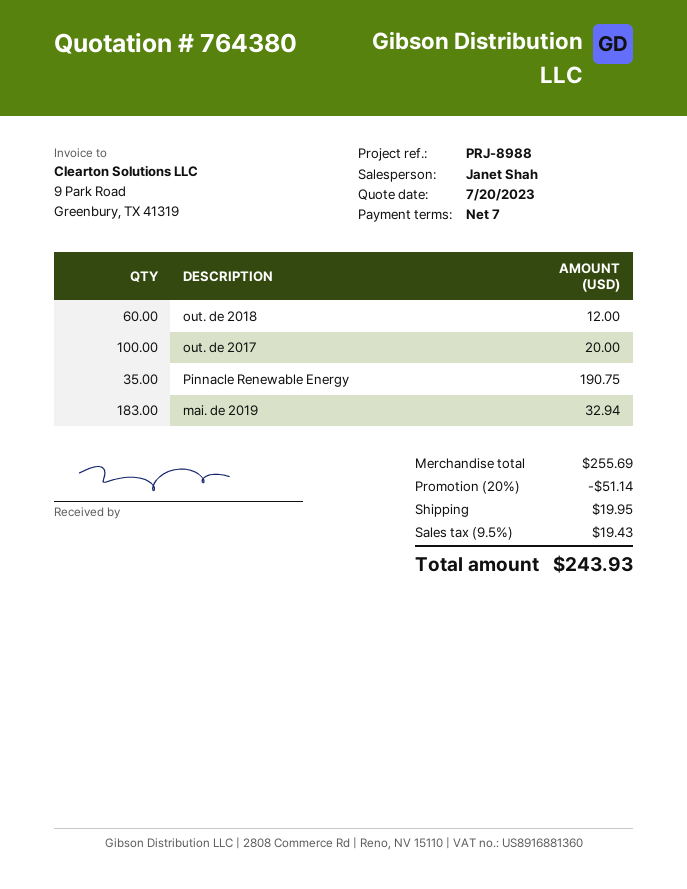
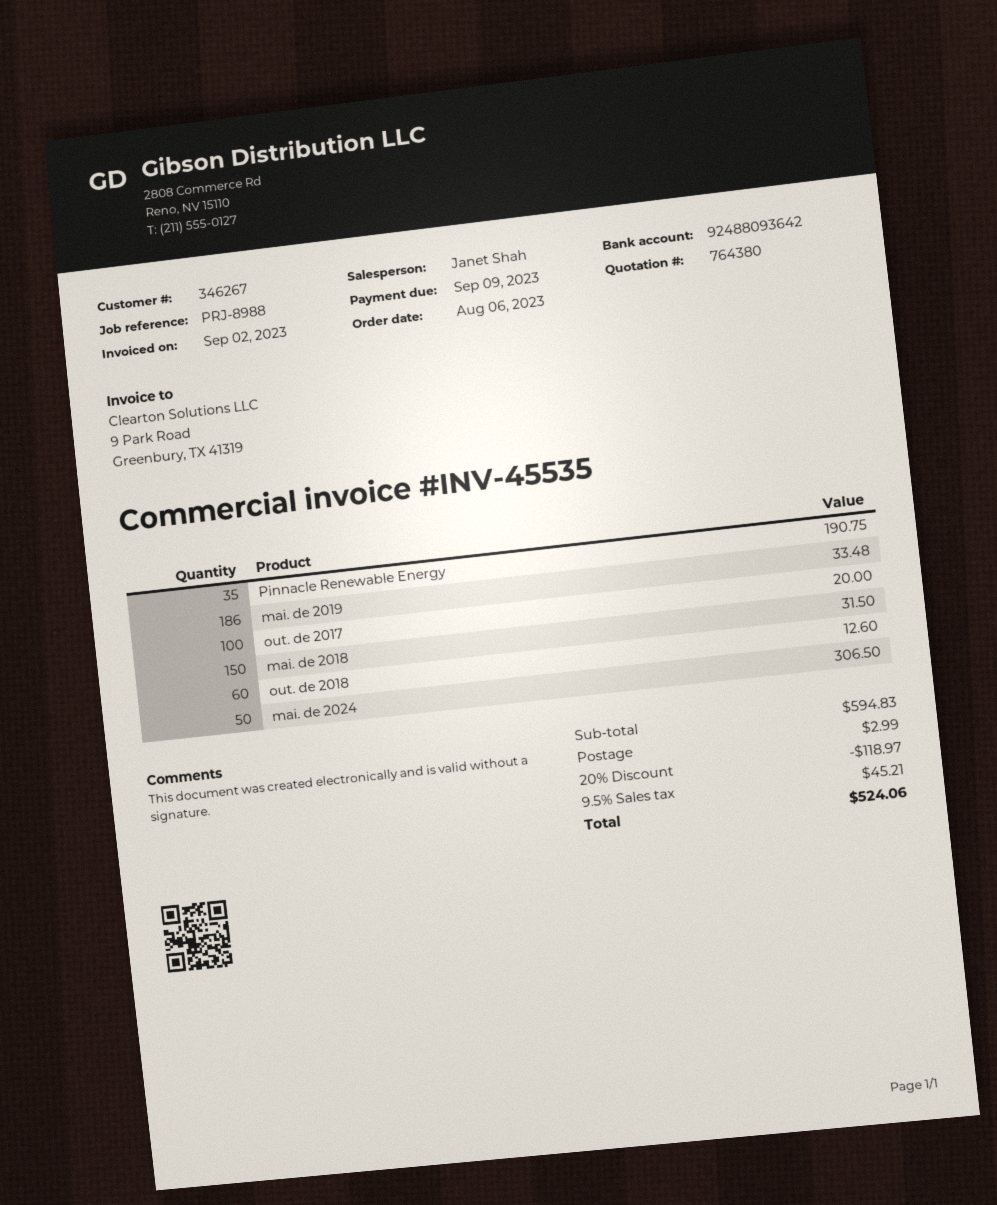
out. de 2018: 60 for 12.00 -> 60 for 12.60
mai. de 2019: 183 for 32.94 -> 186 for 33.48
mai. de 2018: none -> 150 for 31.50
mai. de 2024: none -> 50 for 306.50
subtotal: 255.69 -> 594.83
discount: 20% = 51.14 -> 20% = 118.97
shipping: 19.95 -> 2.99
tax: 9.5% = 19.43 -> 9.5% = 45.21
total: 243.93 -> 524.06

